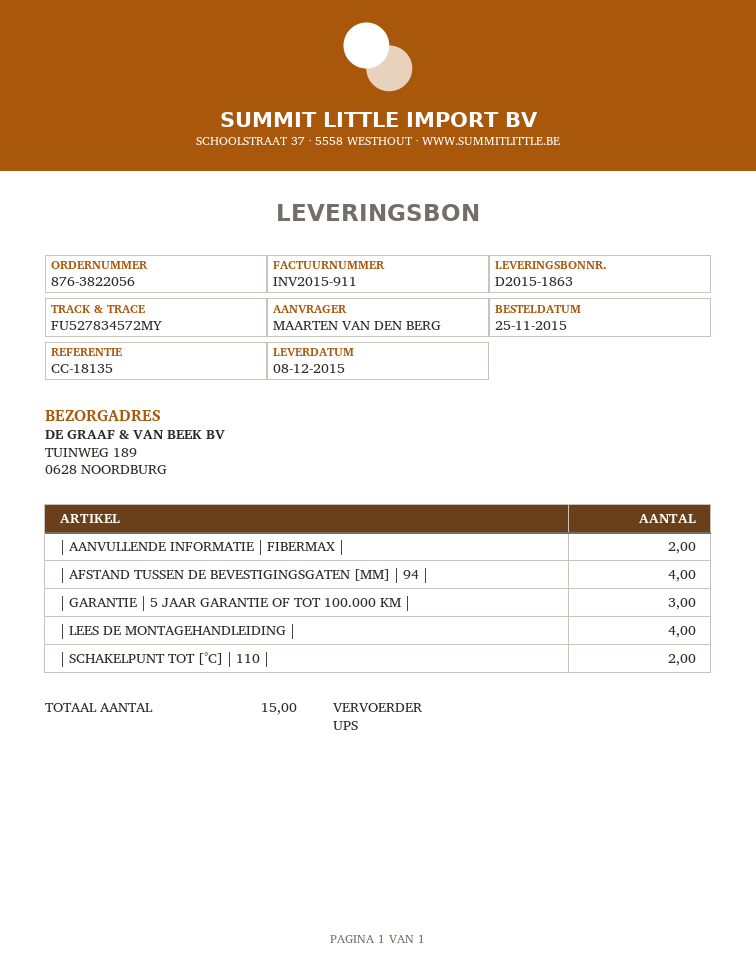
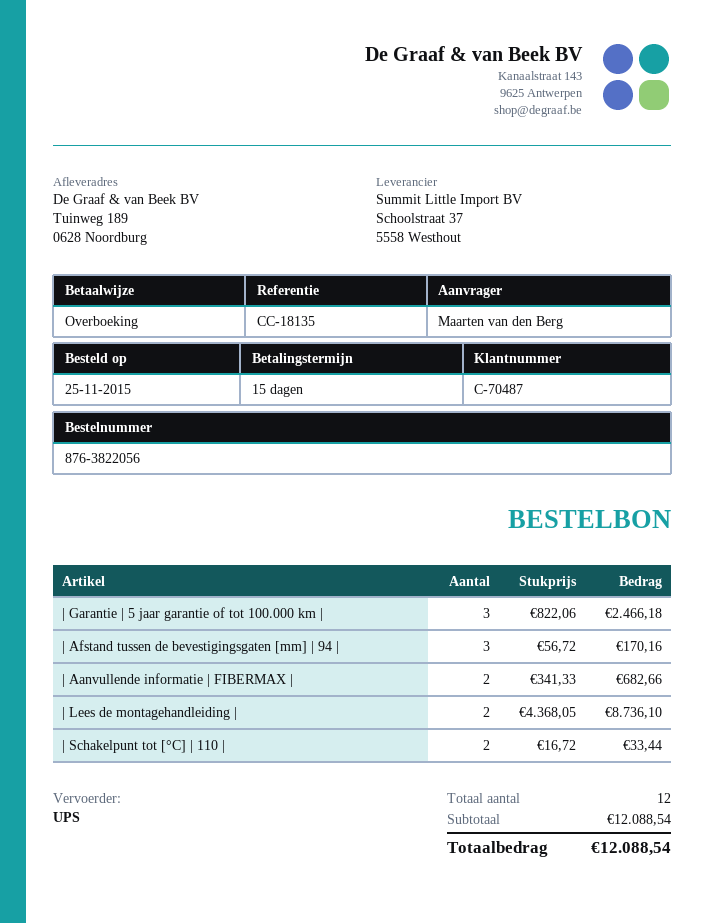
| AFSTAND TUSSEN DE BEVESTIGINGSGATEN [MM] | 94 |: 4 -> 3
| LEES DE MONTAGEHANDLEIDING |: 4 -> 2
total quantity: 15 -> 12

